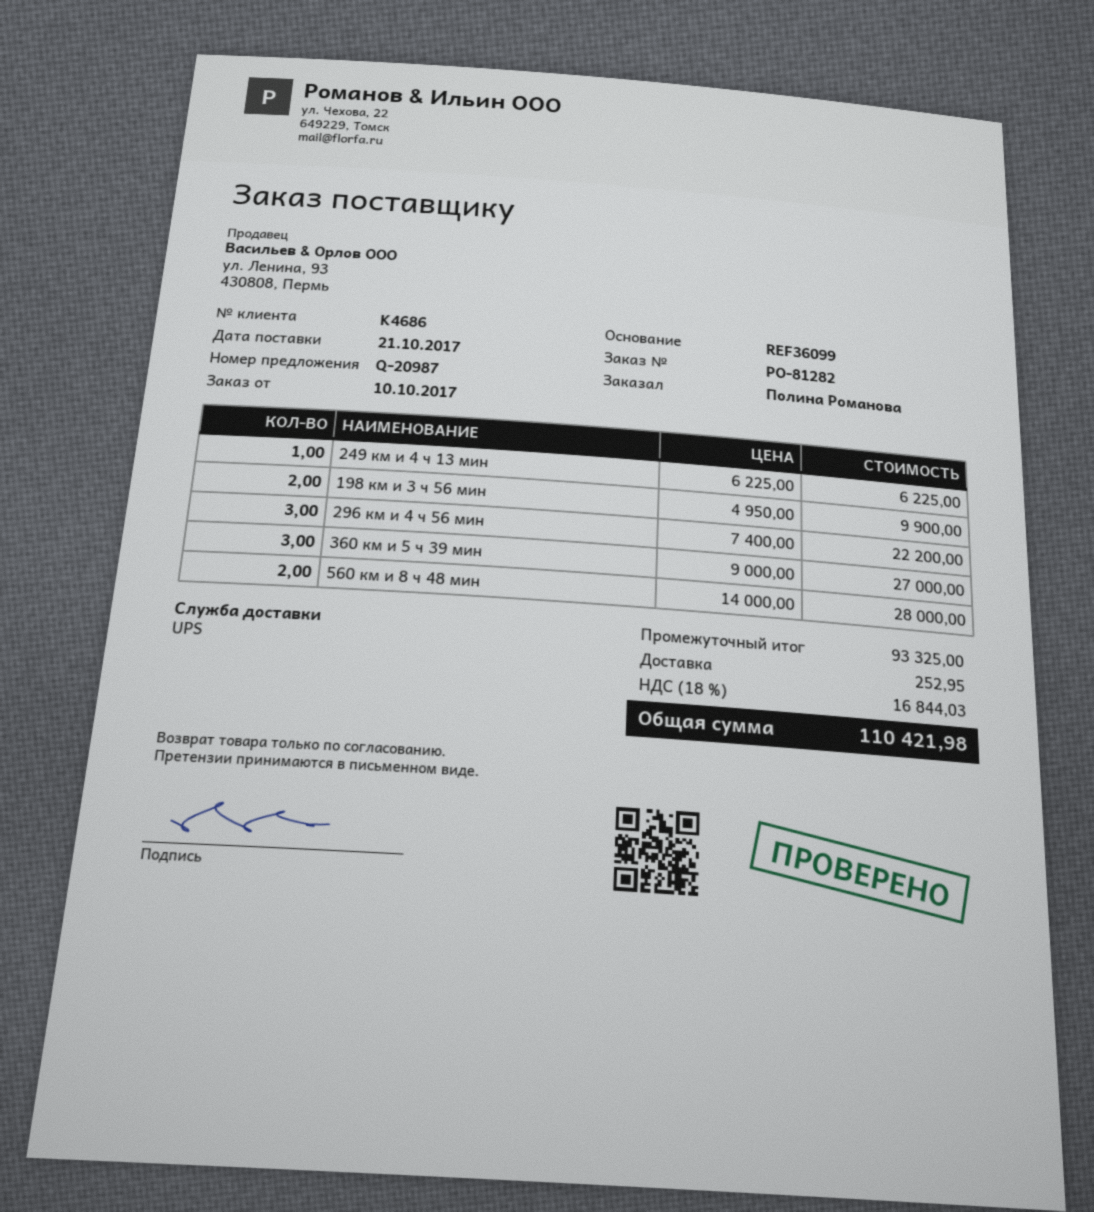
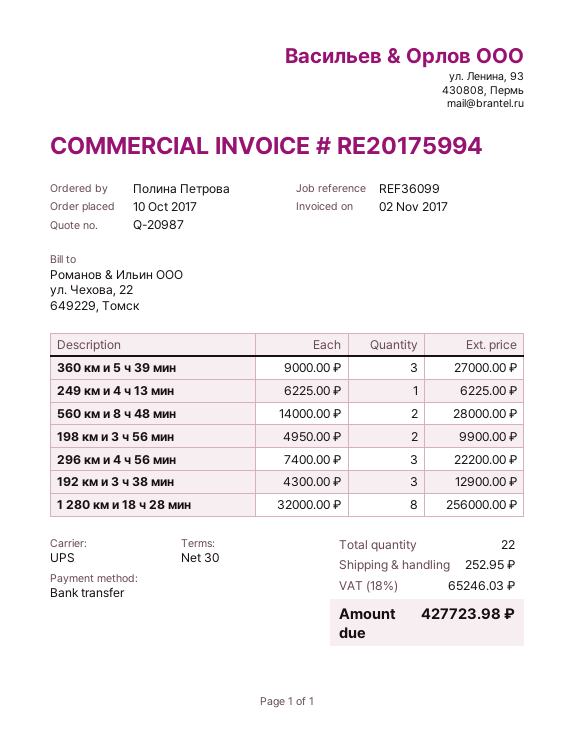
ordered by: Полина Романова -> Полина Петрова
192 км и 3 ч 38 мин: none -> 3 x 4300.00 = 12900.00
1 280 км и 18 ч 28 мин: none -> 8 x 32000.00 = 256000.00
tax: 18% = 16844.03 -> 18% = 65246.03
total: 110421.98 -> 427723.98

